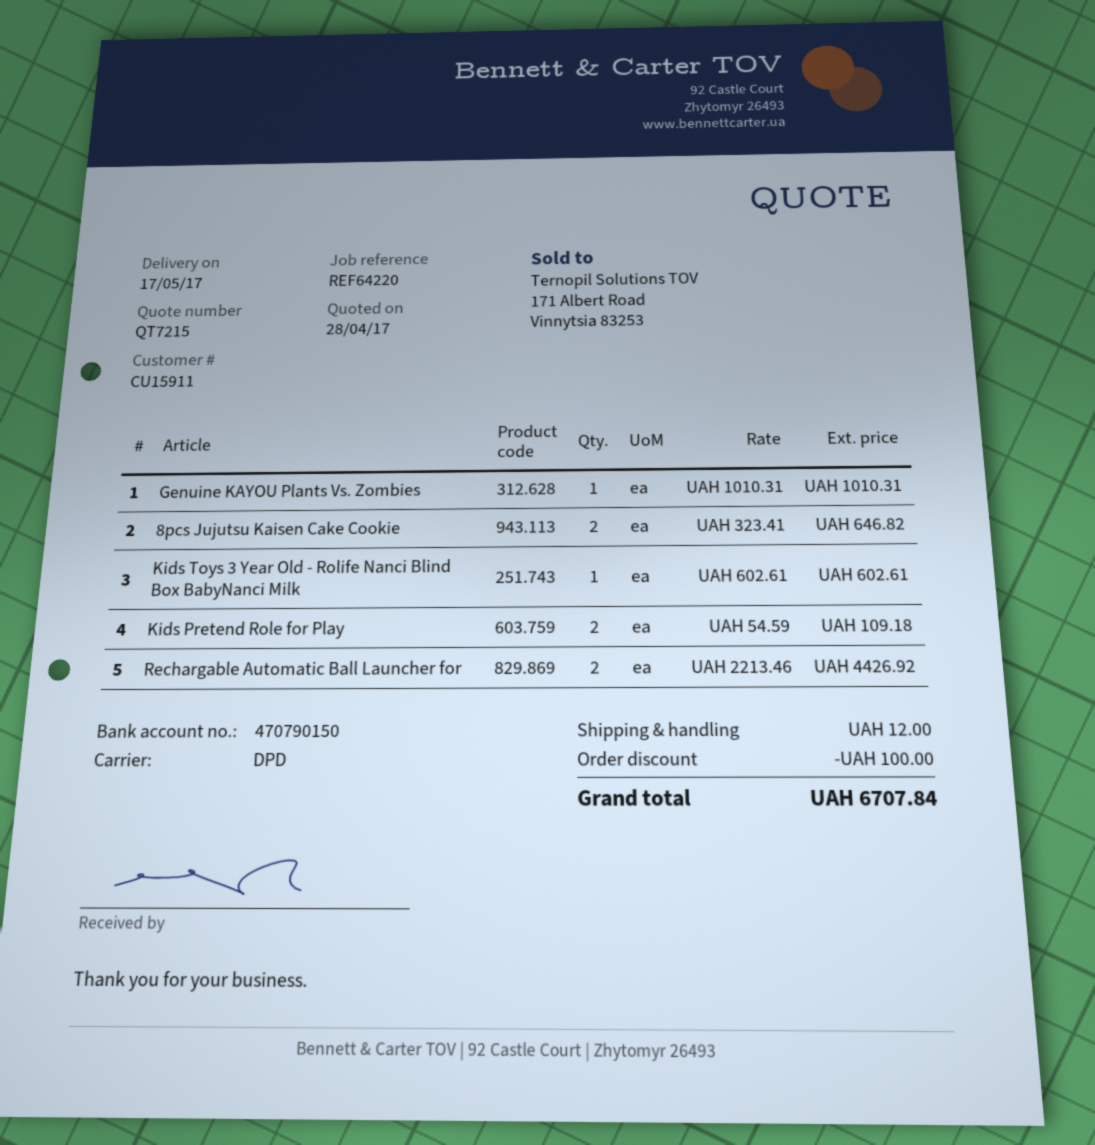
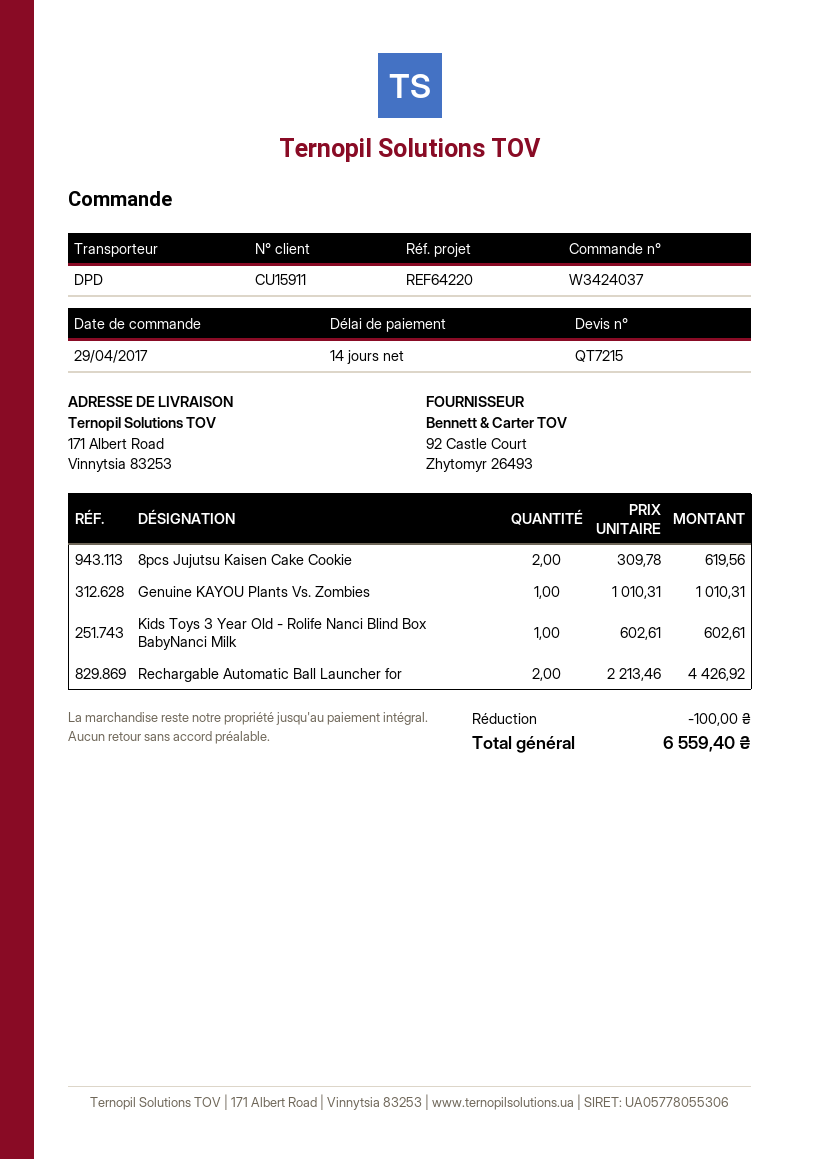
8pcs Jujutsu Kaisen Cake Cookie: 2 x 323.41 = 646.82 -> 2 x 309.78 = 619.56
Kids Pretend Role for Play: 2 x 54.59 = 109.18 -> none
shipping: 12.00 -> none
total: 6707.84 -> 6559.40

